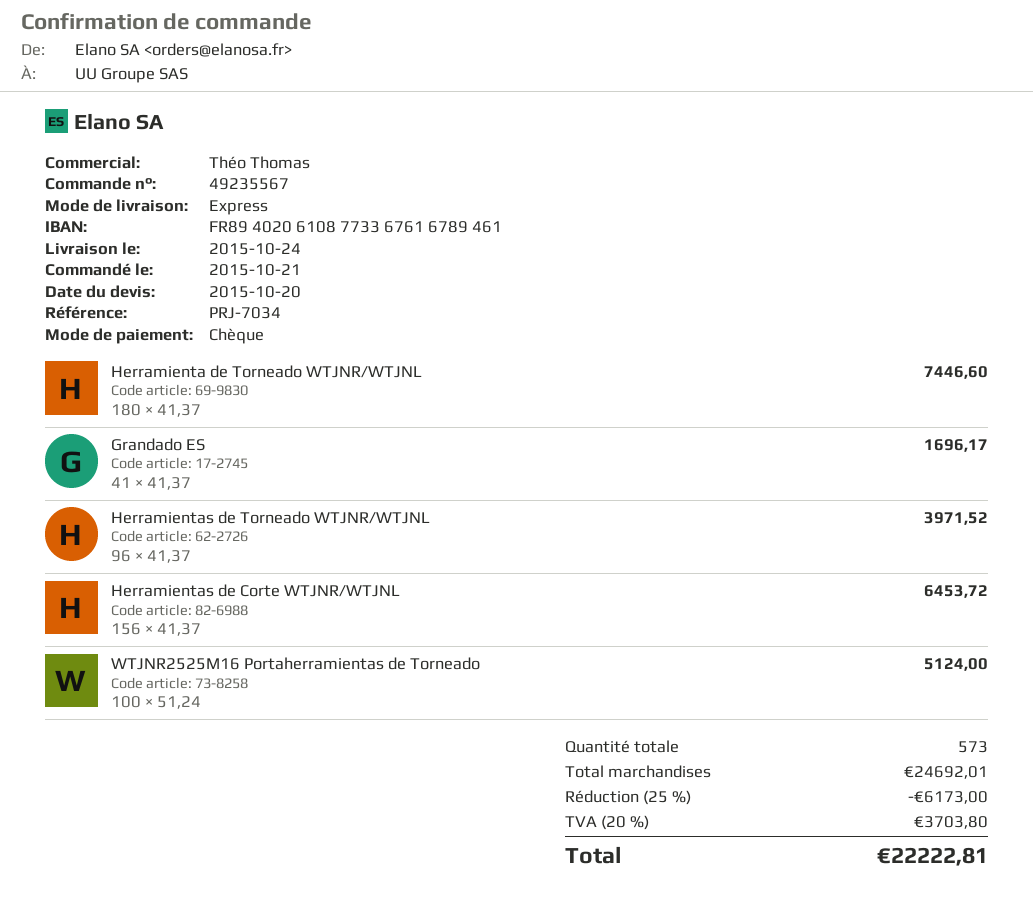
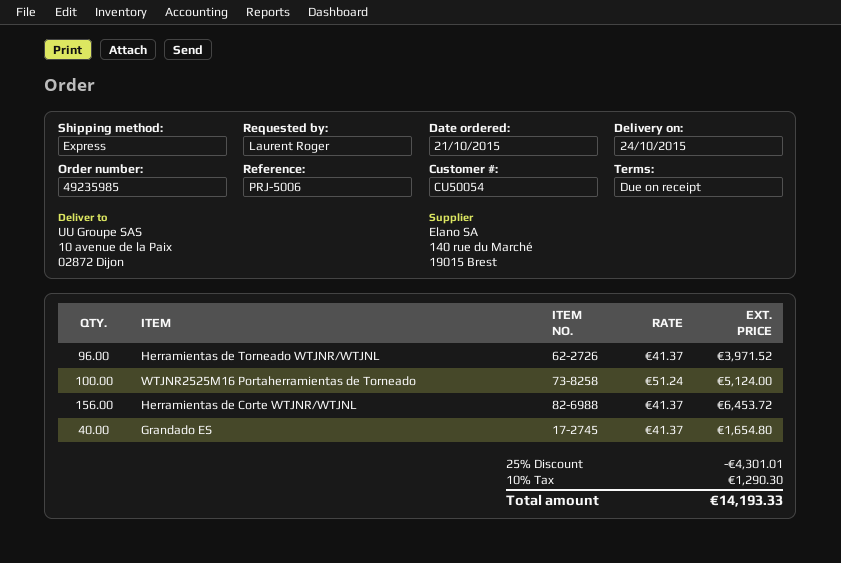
order number: 49235567 -> 49235985
reference: PRJ-7034 -> PRJ-5006
Herramienta de Torneado WTJNR/WTJNL: 180 x 41.37 = 7446.60 -> none
Grandado ES: 41 x 41.37 = 1696.17 -> 40 x 41.37 = 1654.80
discount: 25% = 6173.00 -> 25% = 4301.01
tax: 20% = 3703.80 -> 10% = 1290.30
total: 22222.81 -> 14193.33

